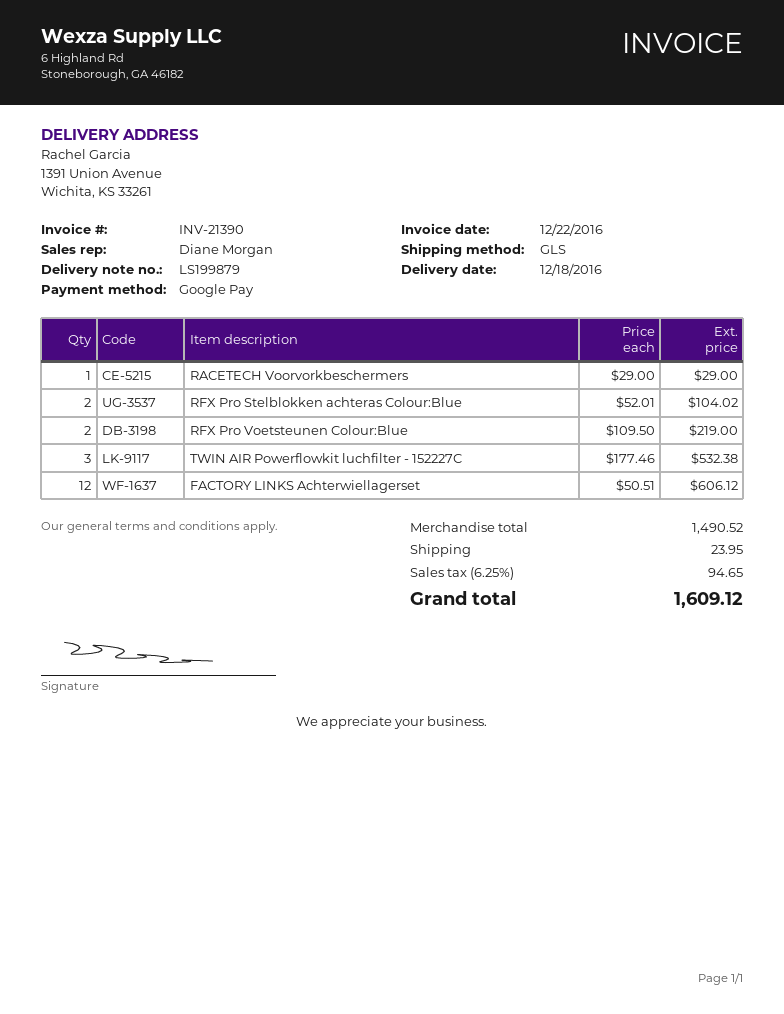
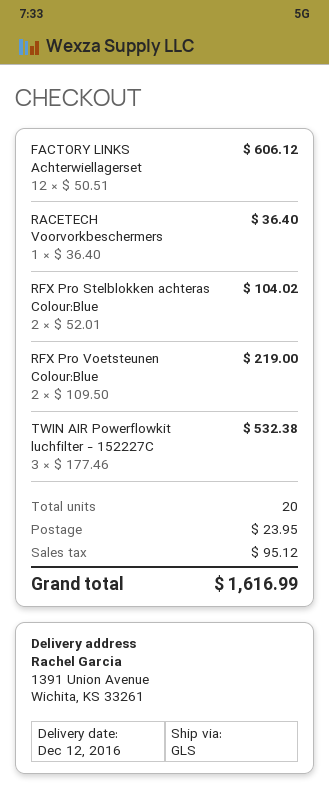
delivery date: 2016-12-18 -> 2016-12-12
RACETECH Voorvorkbeschermers: 1 x 29.00 = 29.00 -> 1 x 36.40 = 36.40
tax: 94.65 -> 95.12
total: 1609.12 -> 1616.99

